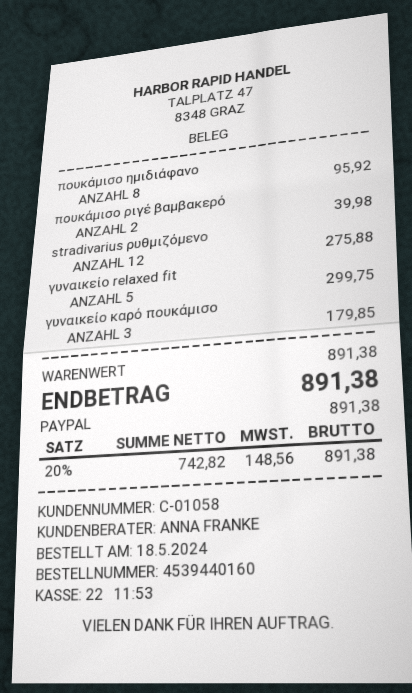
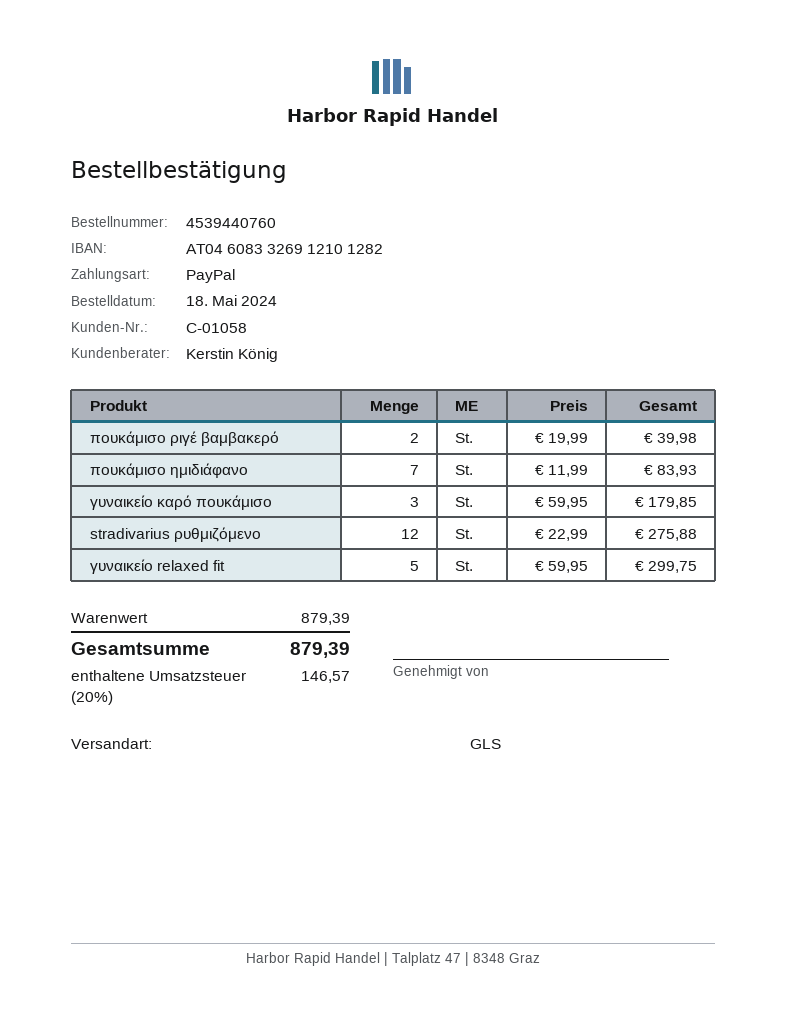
order number: 4539440160 -> 4539440760
sales rep: ANNA FRANKE -> Kerstin König
πουκάμισο ημιδιάφανο: 8 for 95.92 -> 7 for 83.93
subtotal: 891.38 -> 879.39
tax: 20% = 148.56 -> 20% = 146.57
total: 891.38 -> 879.39

